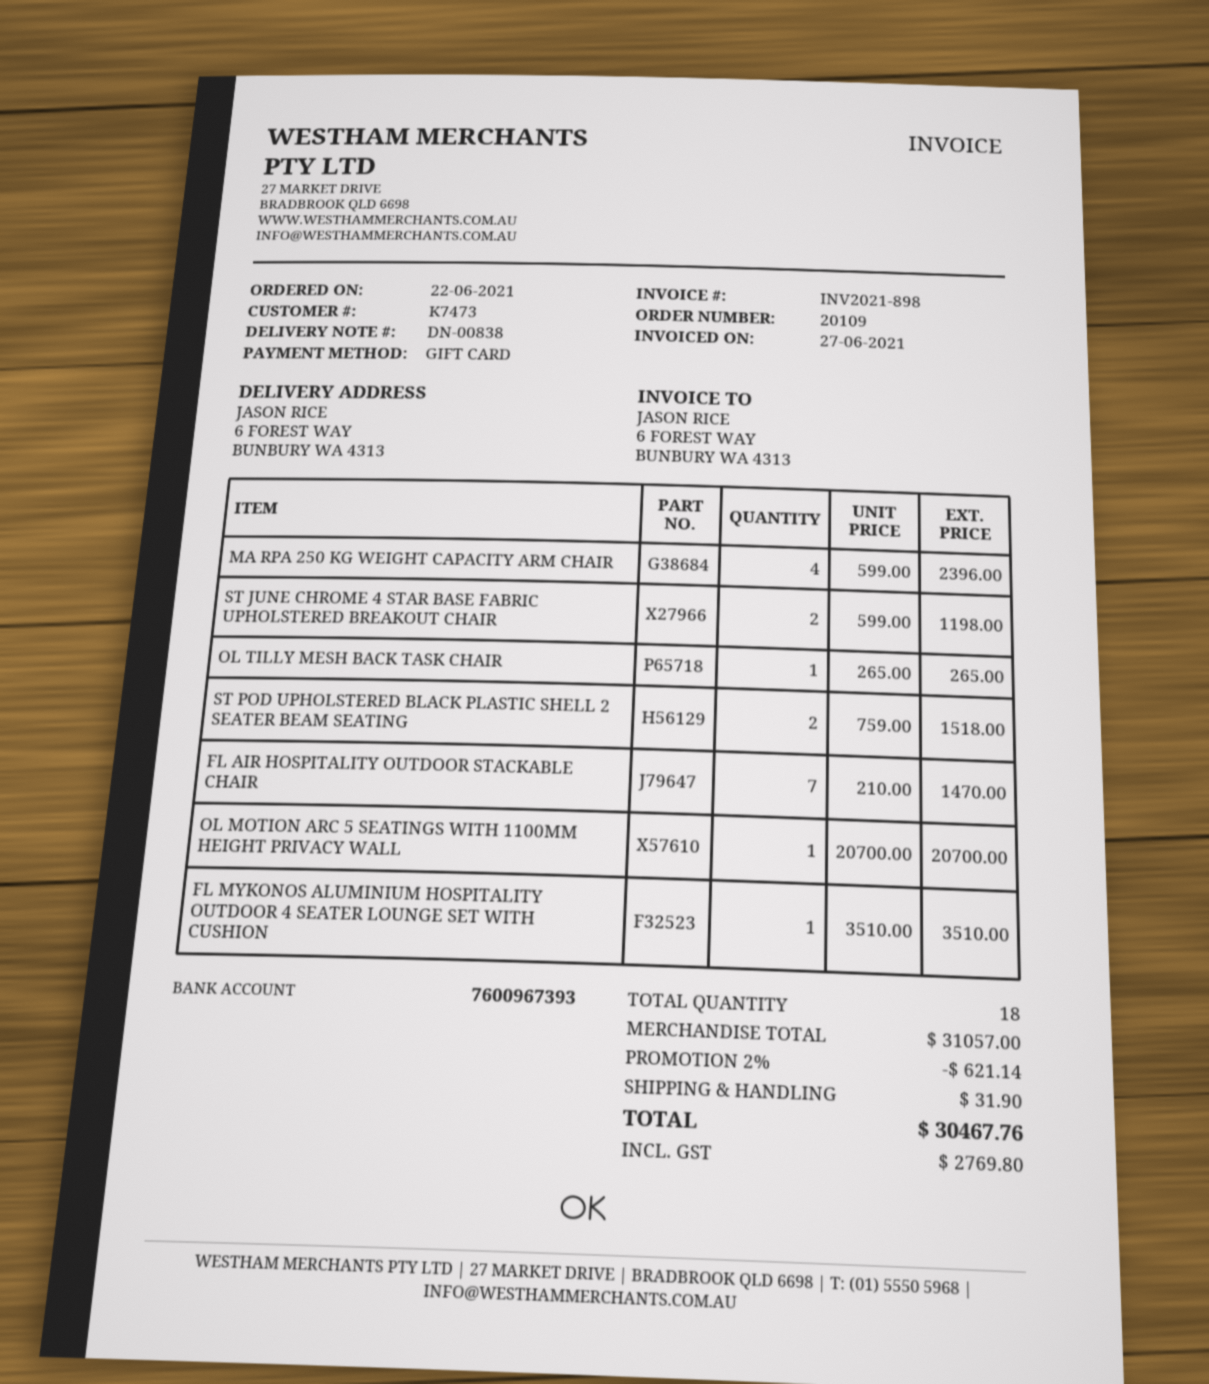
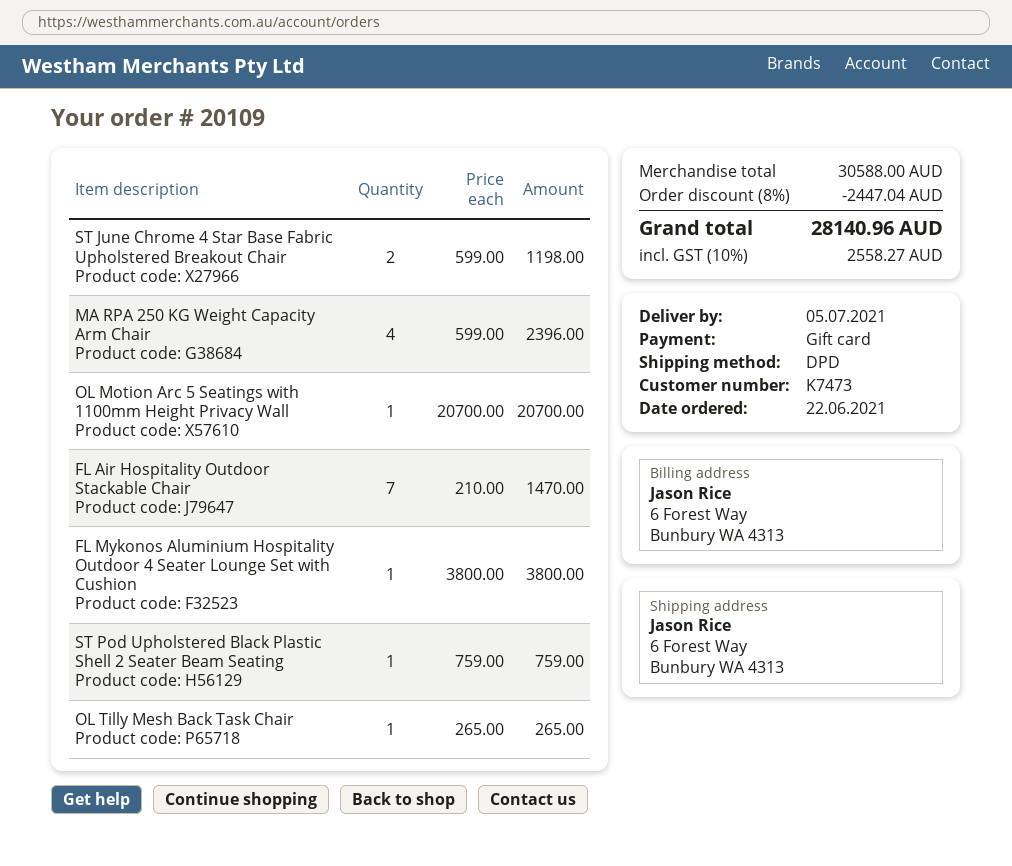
ST POD UPHOLSTERED BLACK PLASTIC SHELL 2 SEATER BEAM SEATING: 2 x 759.00 = 1518.00 -> 1 x 759.00 = 759.00
FL MYKONOS ALUMINIUM HOSPITALITY OUTDOOR 4 SEATER LOUNGE SET WITH CUSHION: 1 x 3510.00 = 3510.00 -> 1 x 3800.00 = 3800.00
subtotal: 31057.00 -> 30588.00
discount: 2% = 621.14 -> 8% = 2447.04
shipping: 31.90 -> none
tax: 2769.80 -> 2558.27
total: 30467.76 -> 28140.96

